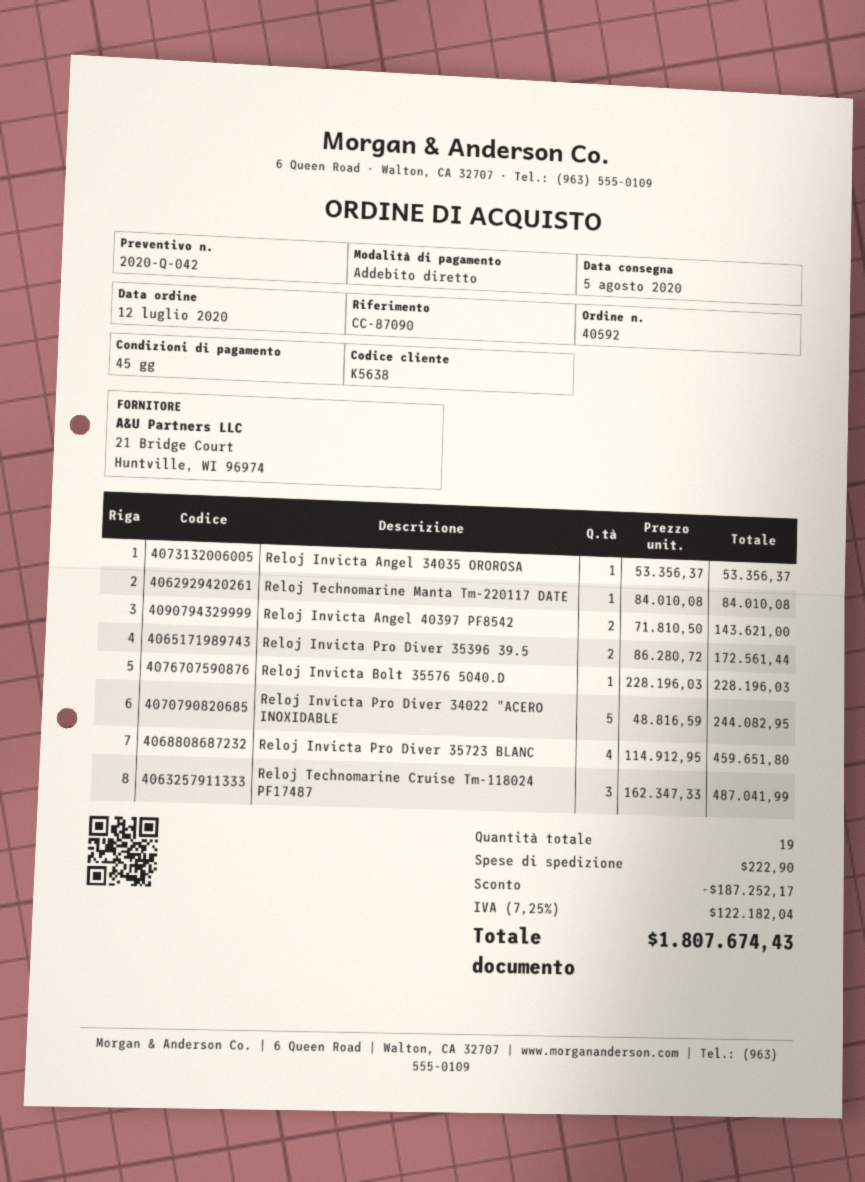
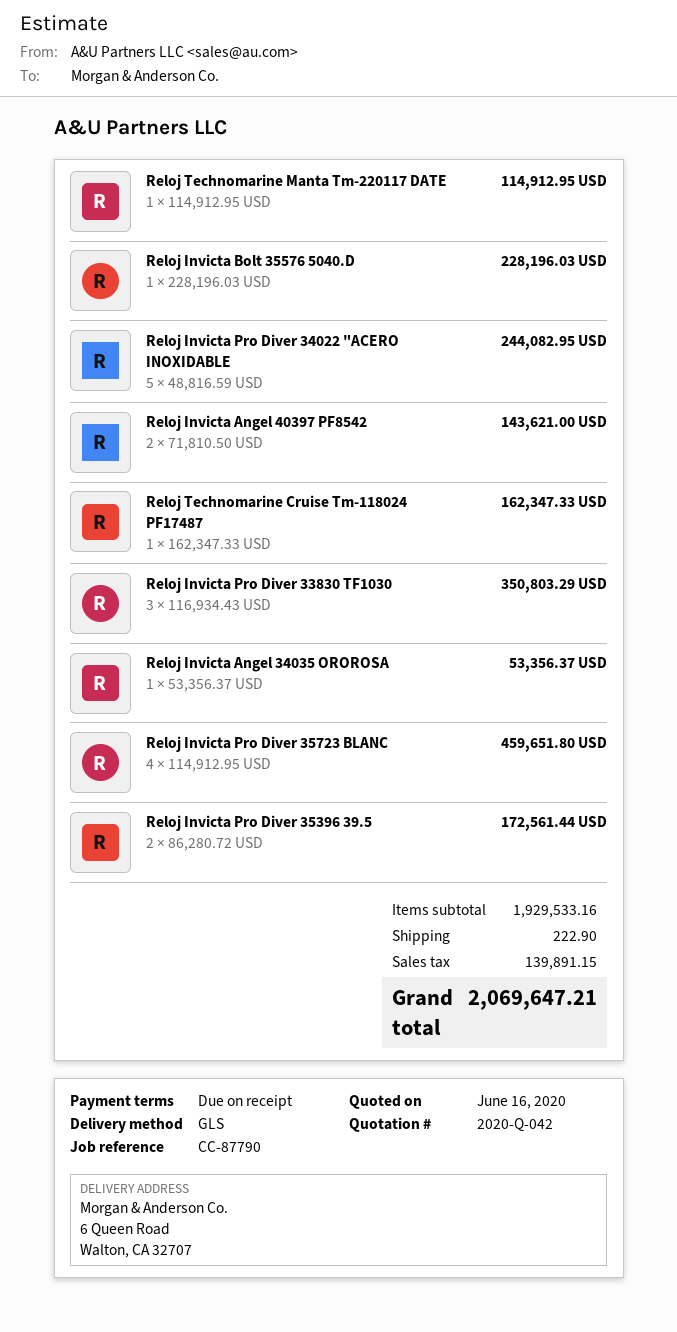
payment terms: 45 days -> on receipt
reference: CC-87090 -> CC-87790
Reloj Technomarine Manta Tm-220117 DATE: 1 x 84010.08 = 84010.08 -> 1 x 114912.95 = 114912.95
Reloj Technomarine Cruise Tm-118024 PF17487: 3 x 162347.33 = 487041.99 -> 1 x 162347.33 = 162347.33
Reloj Invicta Pro Diver 33830 TF1030: none -> 3 x 116934.43 = 350803.29
discount: 187252.17 -> none
tax: 122182.04 -> 139891.15
total: 1807674.43 -> 2069647.21

